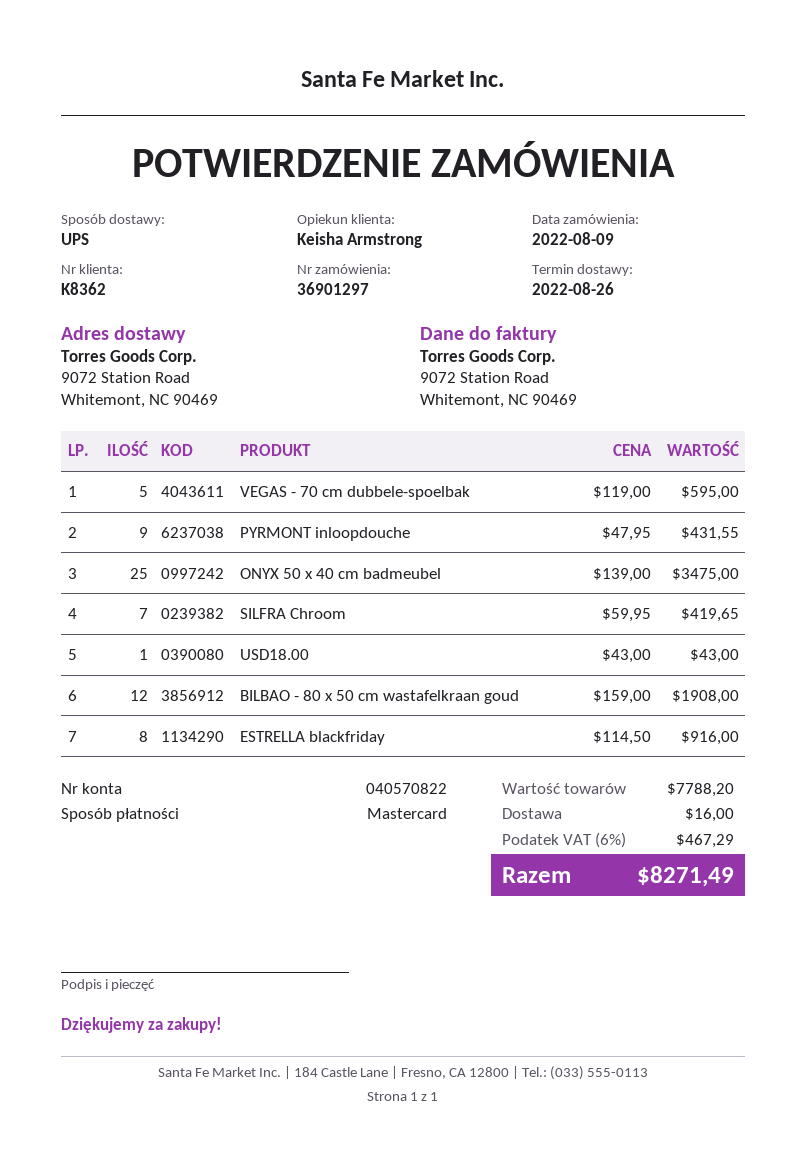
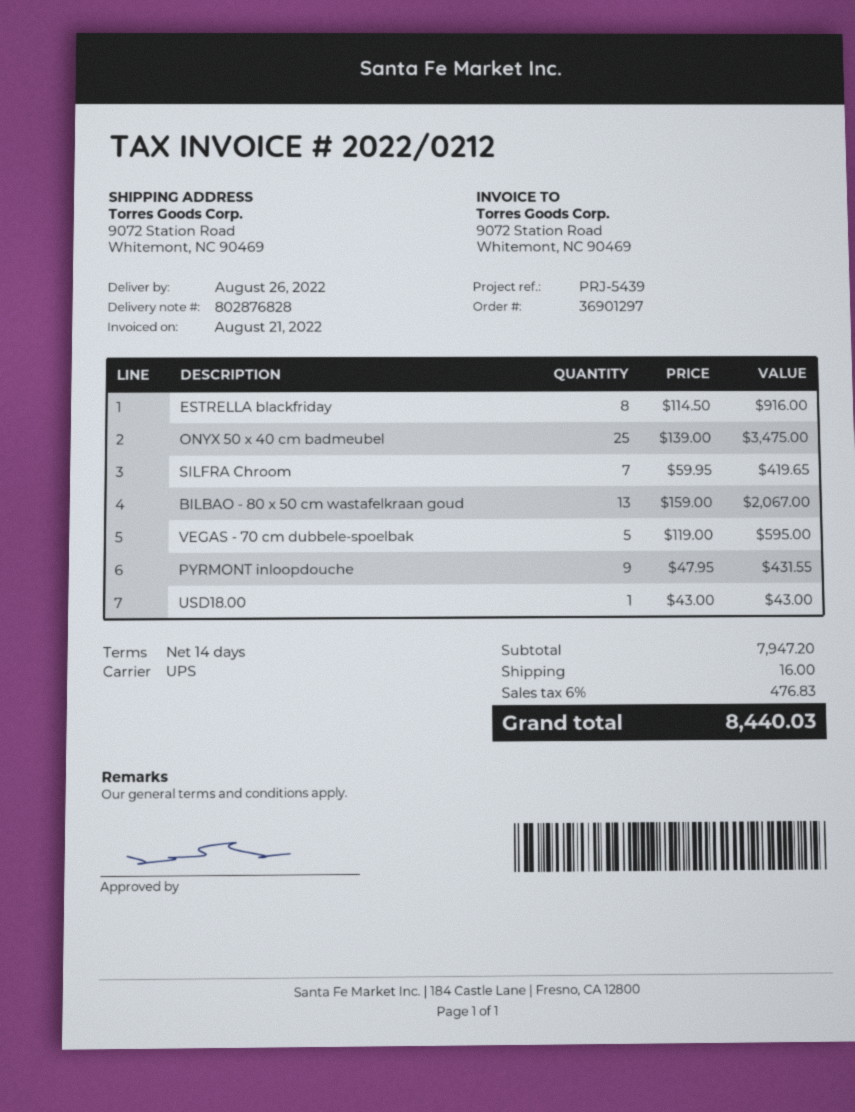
BILBAO - 80 x 50 cm wastafelkraan goud: 12 x 159.00 = 1908.00 -> 13 x 159.00 = 2067.00
subtotal: 7788.20 -> 7947.20
tax: 6% = 467.29 -> 6% = 476.83
total: 8271.49 -> 8440.03

